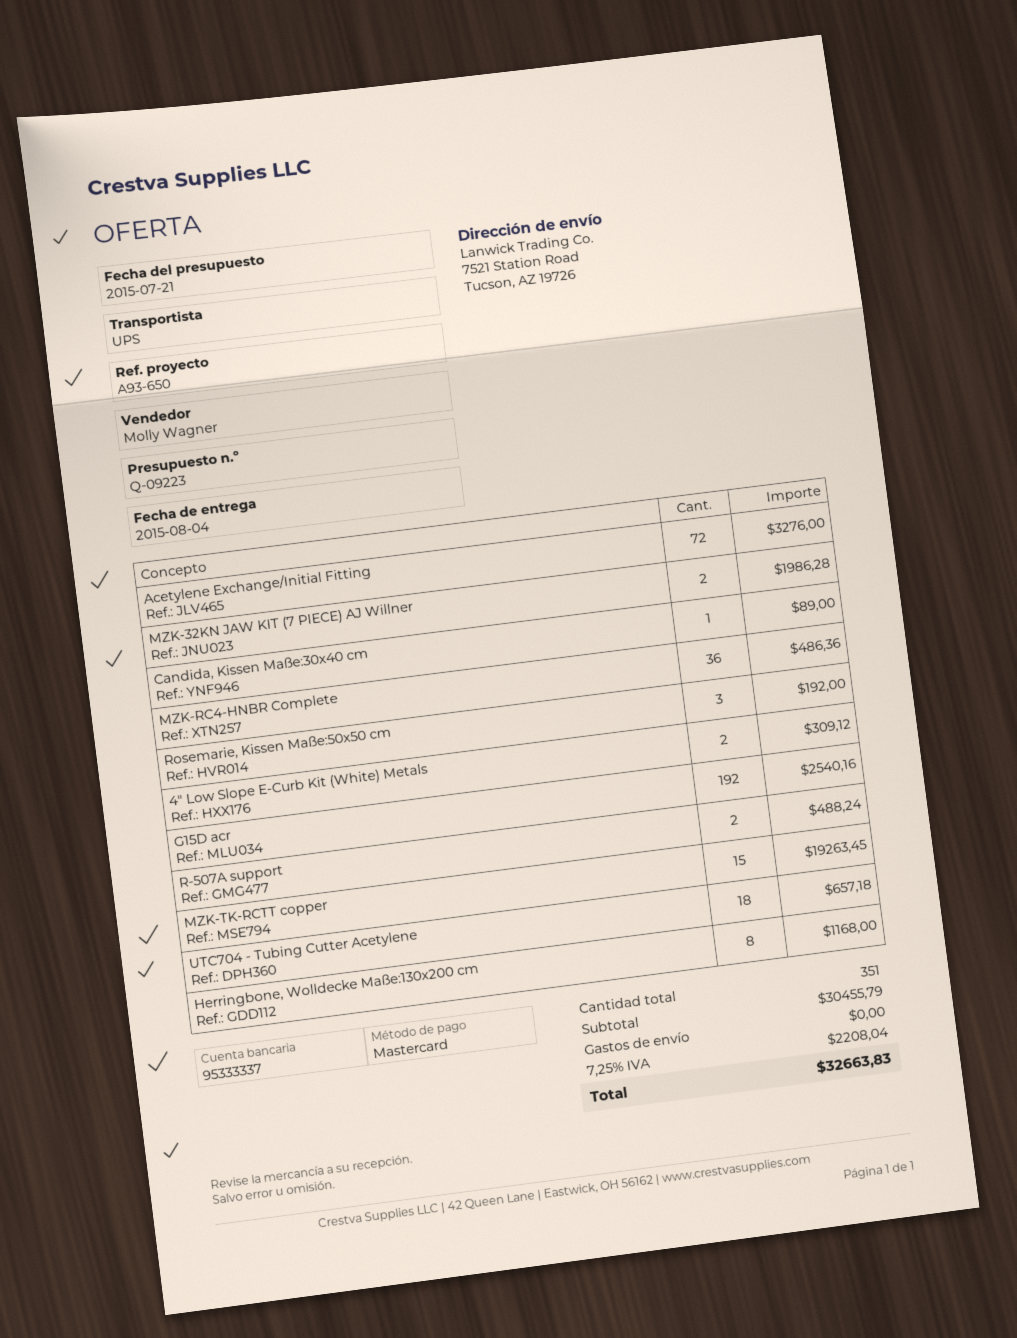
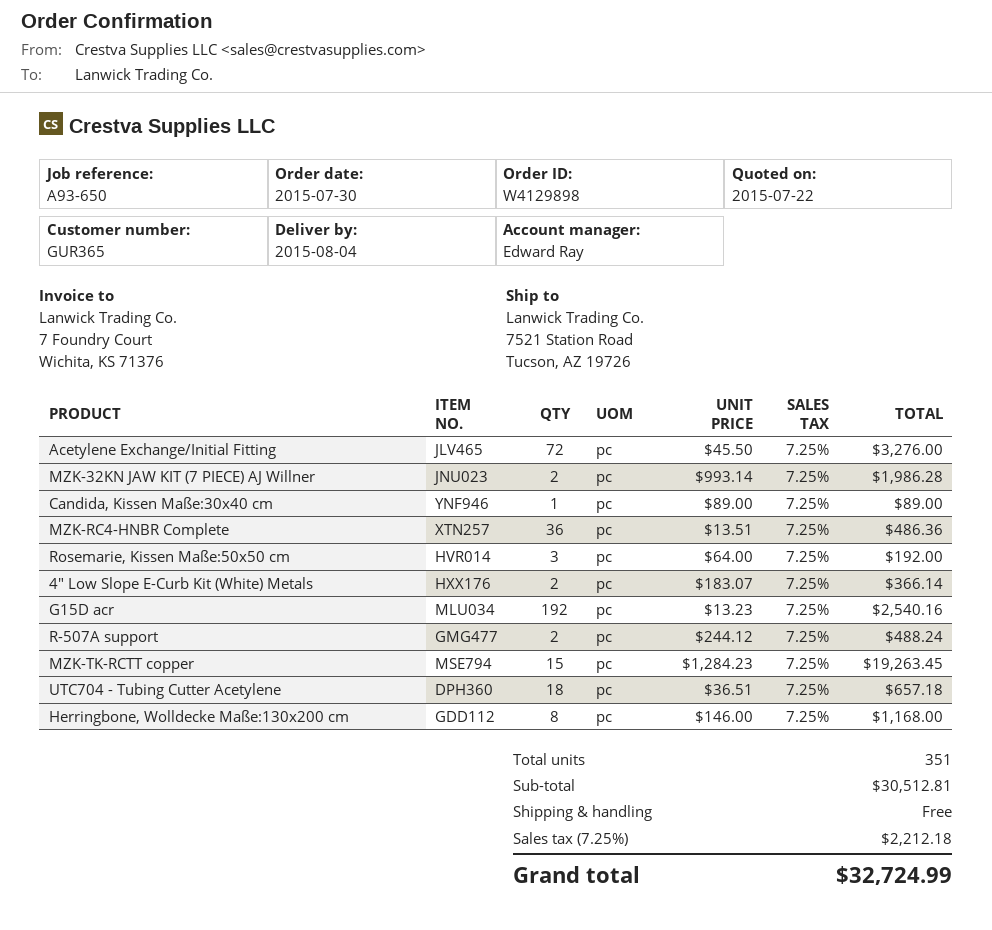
quote date: 2015-07-21 -> 2015-07-22
sales rep: Molly Wagner -> Edward Ray
4" Low Slope E-Curb Kit (White) Metals: 2 for 309.12 -> 2 for 366.14
subtotal: 30455.79 -> 30512.81
tax: 7.25% = 2208.04 -> 7.25% = 2212.18
total: 32663.83 -> 32724.99

